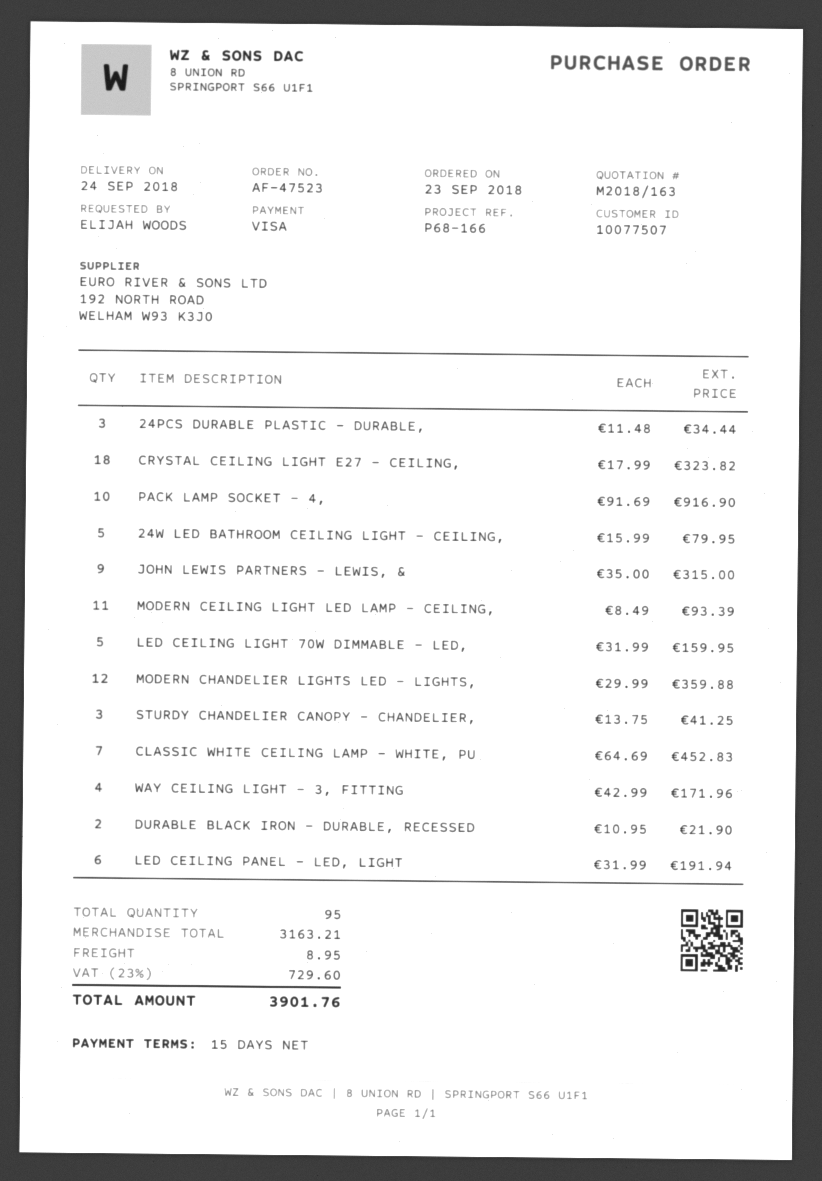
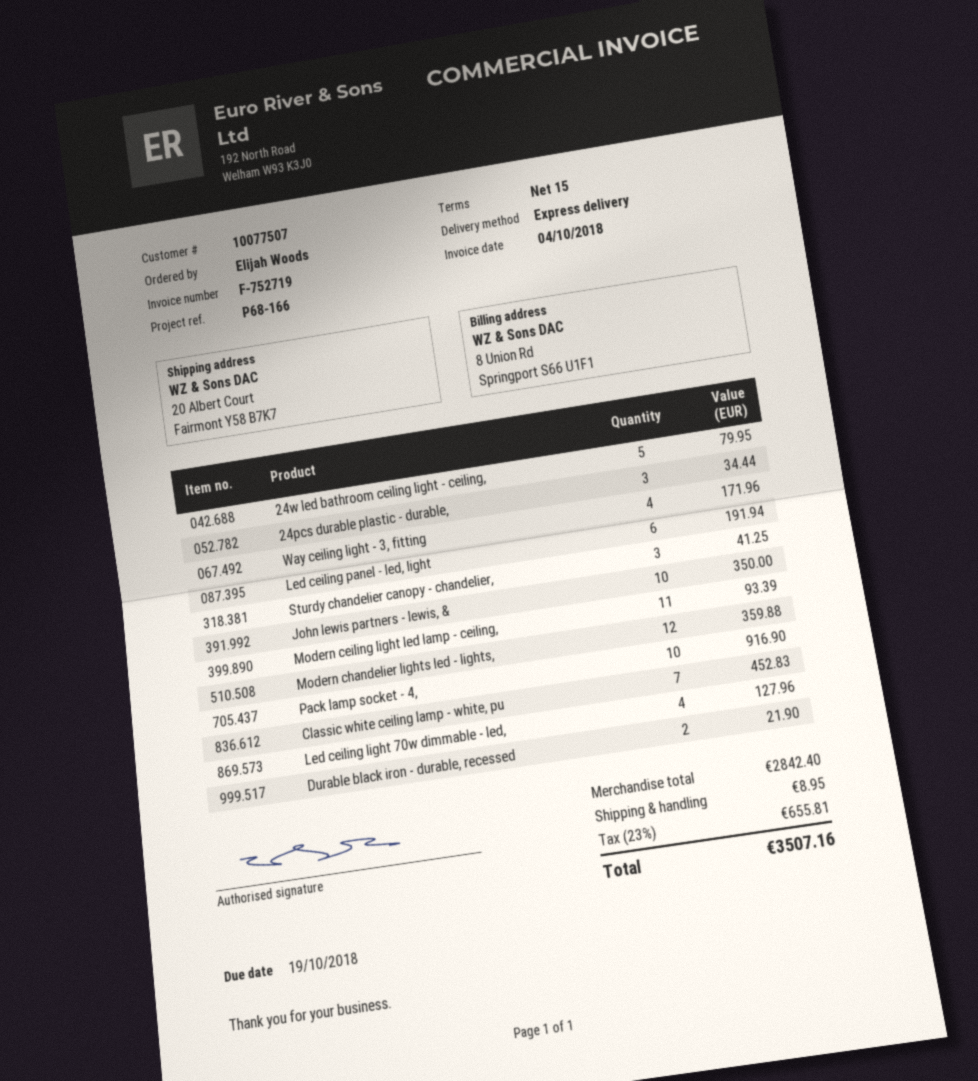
CRYSTAL CEILING LIGHT E27 - CEILING,: 18 for 323.82 -> none
JOHN LEWIS PARTNERS - LEWIS, &: 9 for 315.00 -> 10 for 350.00
LED CEILING LIGHT 70W DIMMABLE - LED,: 5 for 159.95 -> 4 for 127.96
subtotal: 3163.21 -> 2842.40
tax: 23% = 729.60 -> 23% = 655.81
total: 3901.76 -> 3507.16

